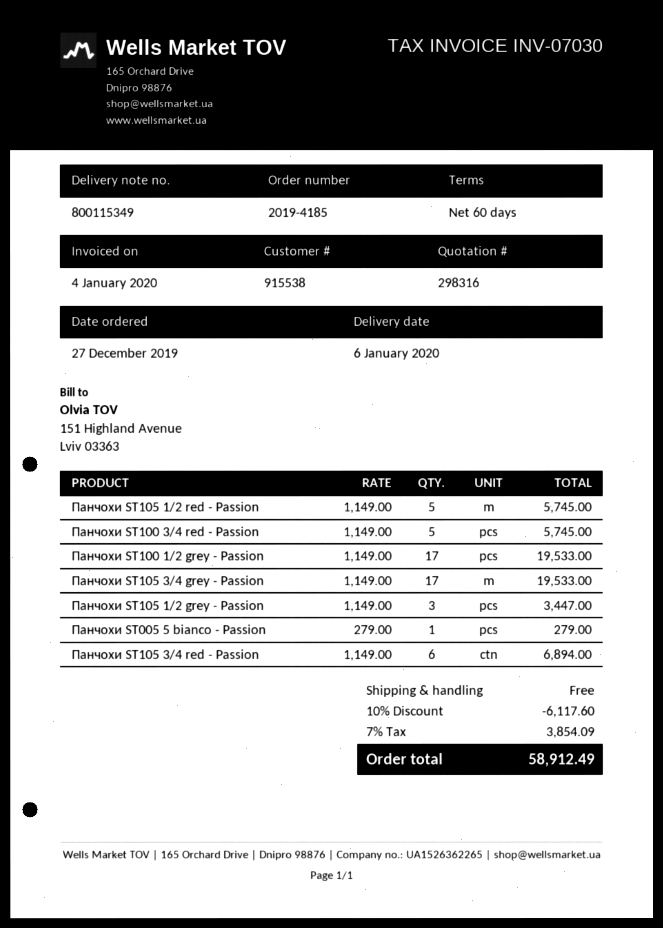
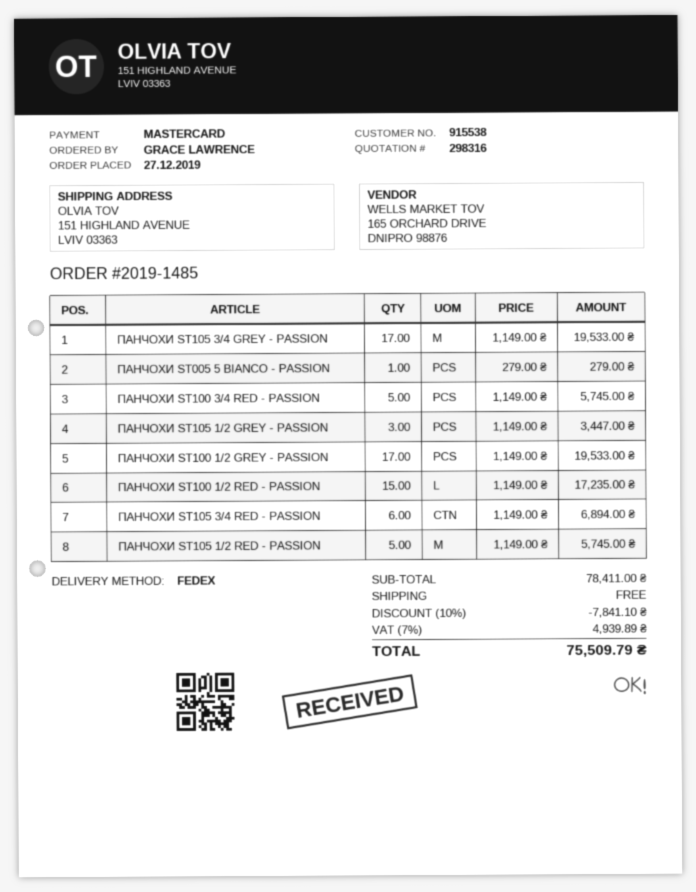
order number: 2019-4185 -> 2019-1485
ПАНЧОХИ ST100 1/2 RED - PASSION: none -> 15 x 1149.00 = 17235.00
discount: 10% = 6117.60 -> 10% = 7841.10
tax: 7% = 3854.09 -> 7% = 4939.89
total: 58912.49 -> 75509.79

